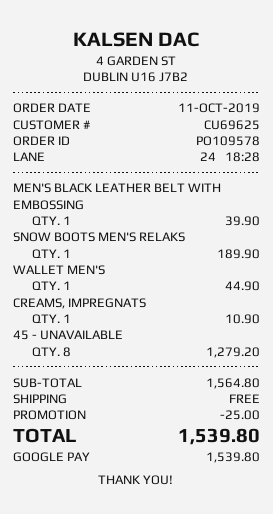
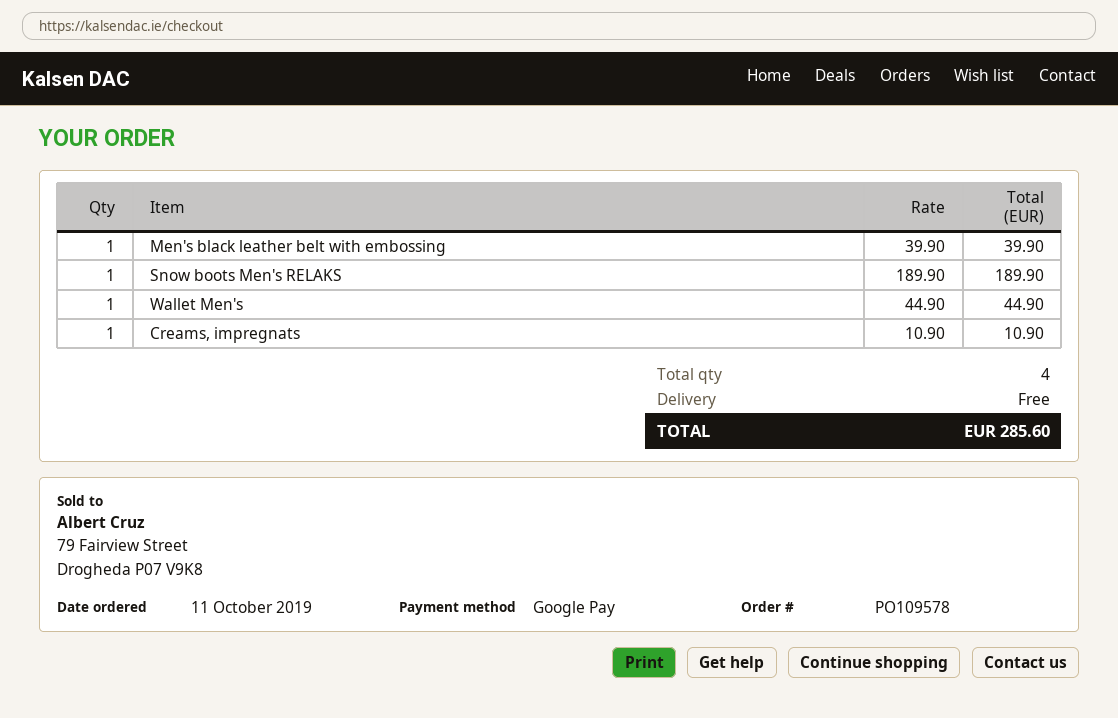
45 - UNAVAILABLE: 8 for 1279.20 -> none
discount: 25.00 -> none
total: 1539.80 -> 285.60

